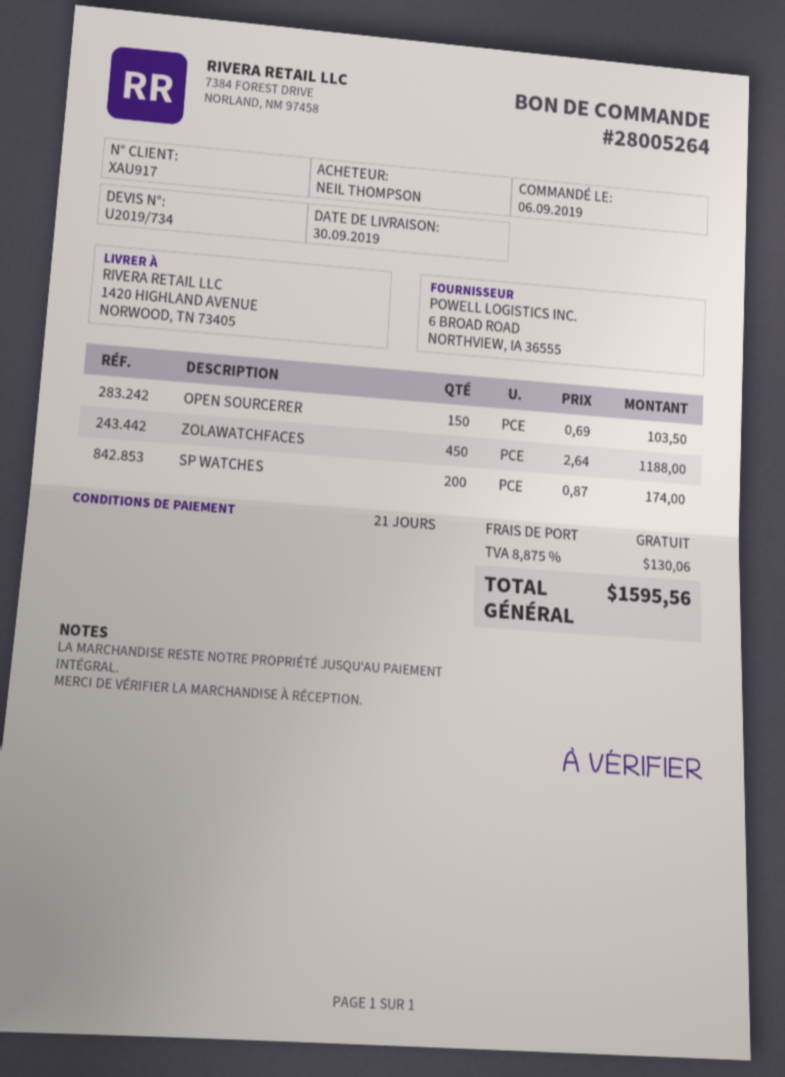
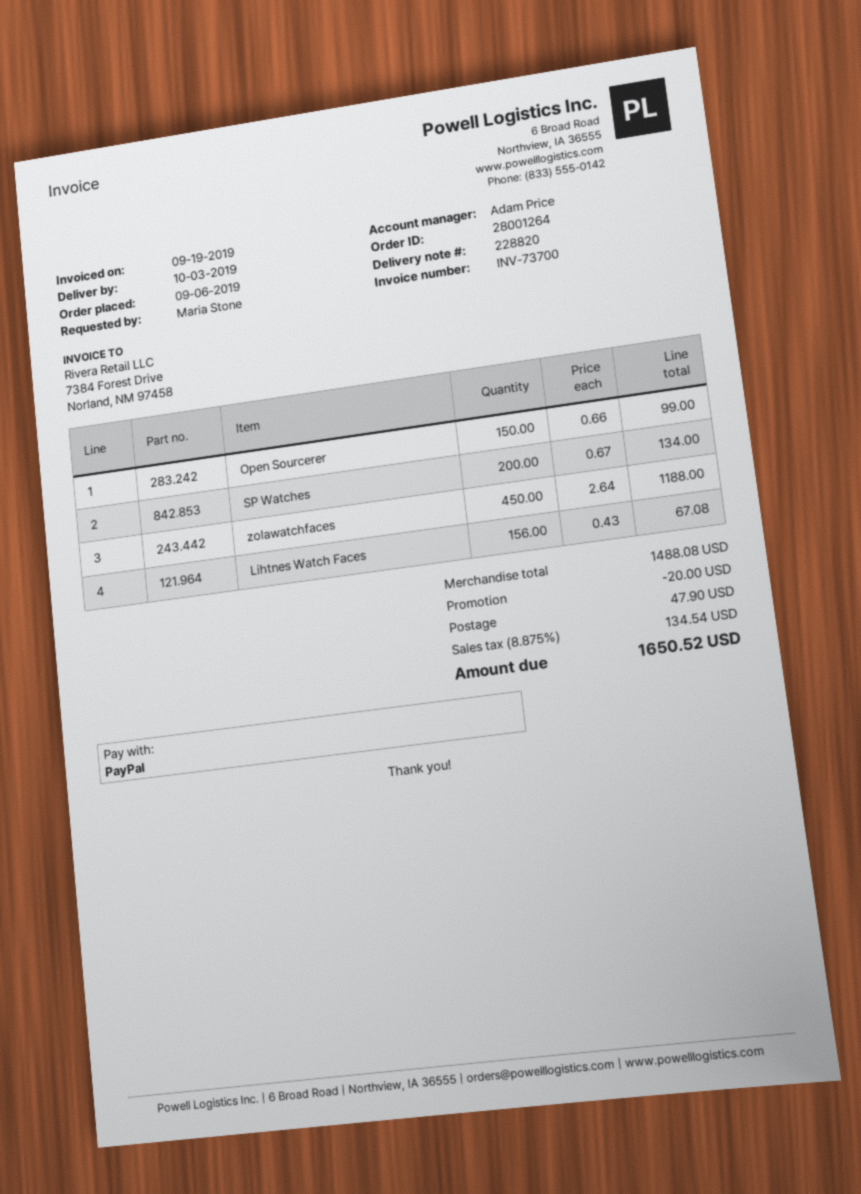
order number: 28005264 -> 28001264
delivery date: 2019-09-30 -> 2019-10-03
ordered by: NEIL THOMPSON -> Maria Stone
OPEN SOURCERER: 150 x 0.69 = 103.50 -> 150 x 0.66 = 99.00
SP WATCHES: 200 x 0.87 = 174.00 -> 200 x 0.67 = 134.00
Lihtnes Watch Faces: none -> 156 x 0.43 = 67.08
discount: none -> 20.00
shipping: 0.00 -> 47.90
tax: 8.875% = 130.06 -> 8.875% = 134.54
total: 1595.56 -> 1650.52

